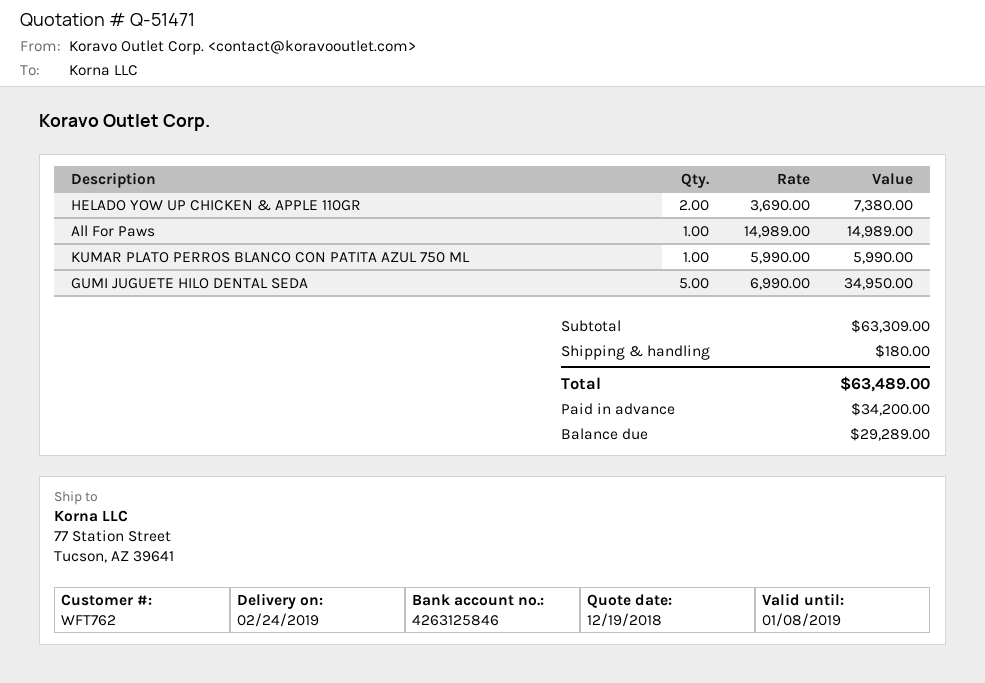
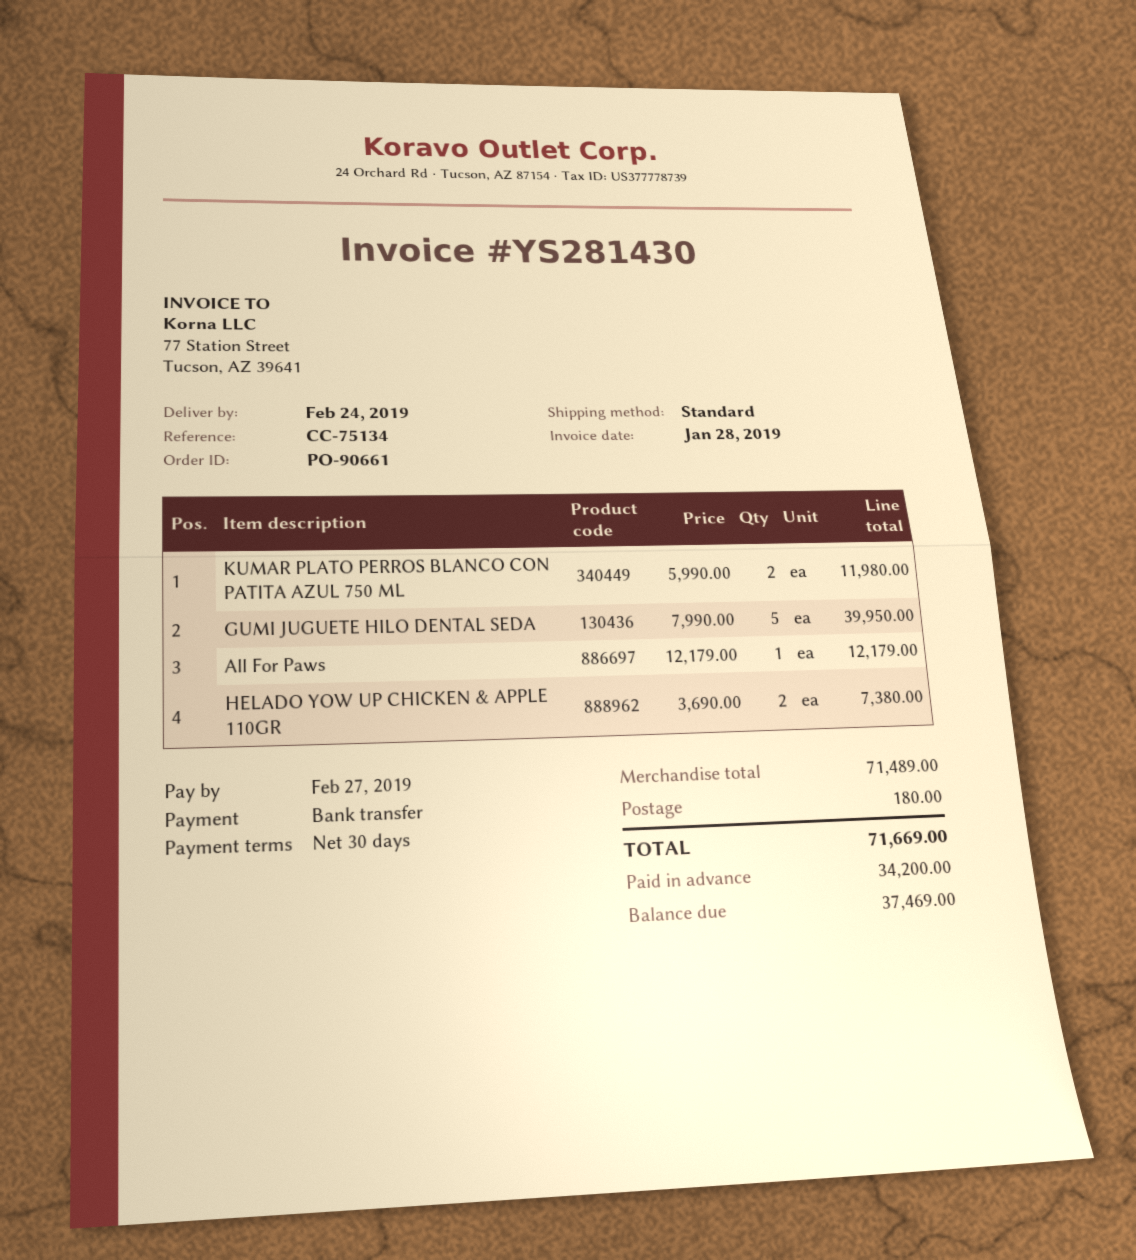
All For Paws: 1 x 14989.00 = 14989.00 -> 1 x 12179.00 = 12179.00
KUMAR PLATO PERROS BLANCO CON PATITA AZUL 750 ML: 1 x 5990.00 = 5990.00 -> 2 x 5990.00 = 11980.00
GUMI JUGUETE HILO DENTAL SEDA: 5 x 6990.00 = 34950.00 -> 5 x 7990.00 = 39950.00
subtotal: 63309.00 -> 71489.00
total: 63489.00 -> 71669.00
balance: 29289.00 -> 37469.00

